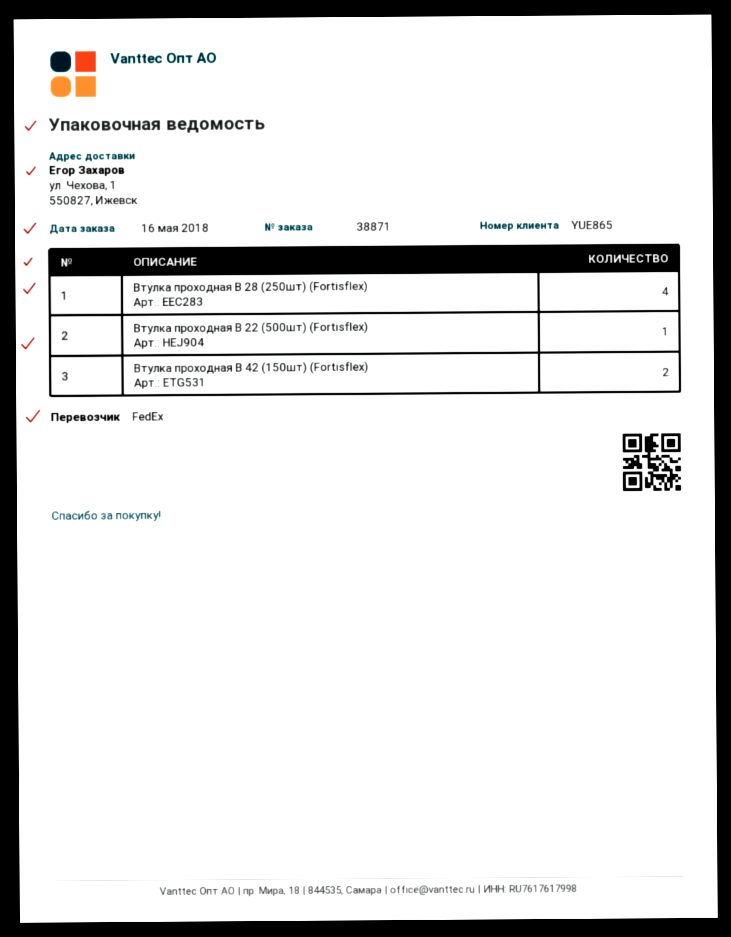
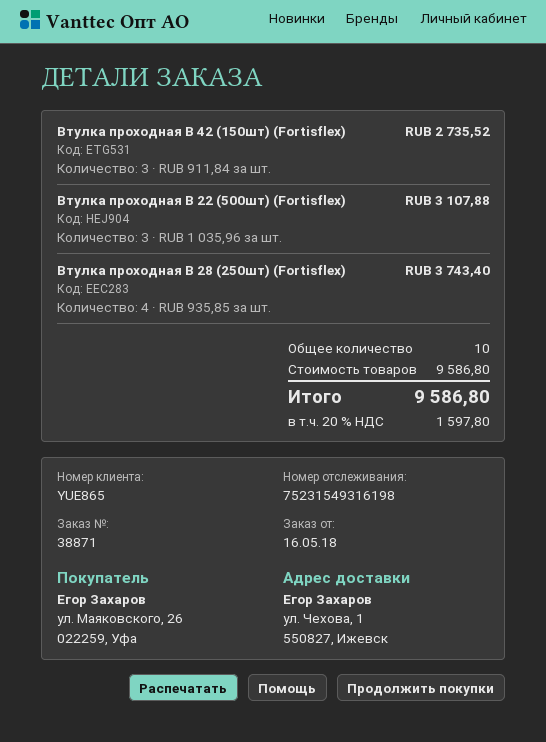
Втулка проходная В 22 (500шт) (Fortisflex): 1 -> 3
Втулка проходная В 42 (150шт) (Fortisflex): 2 -> 3

